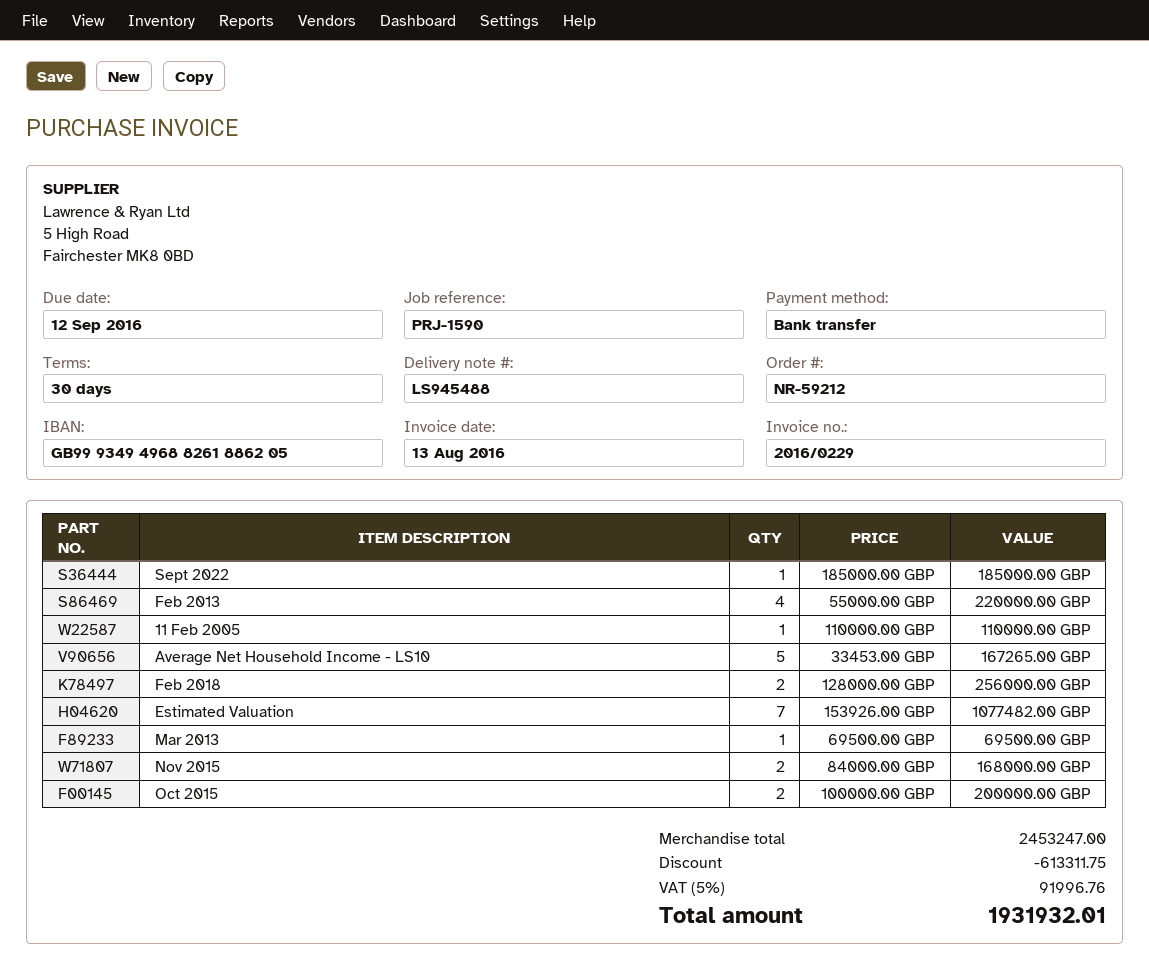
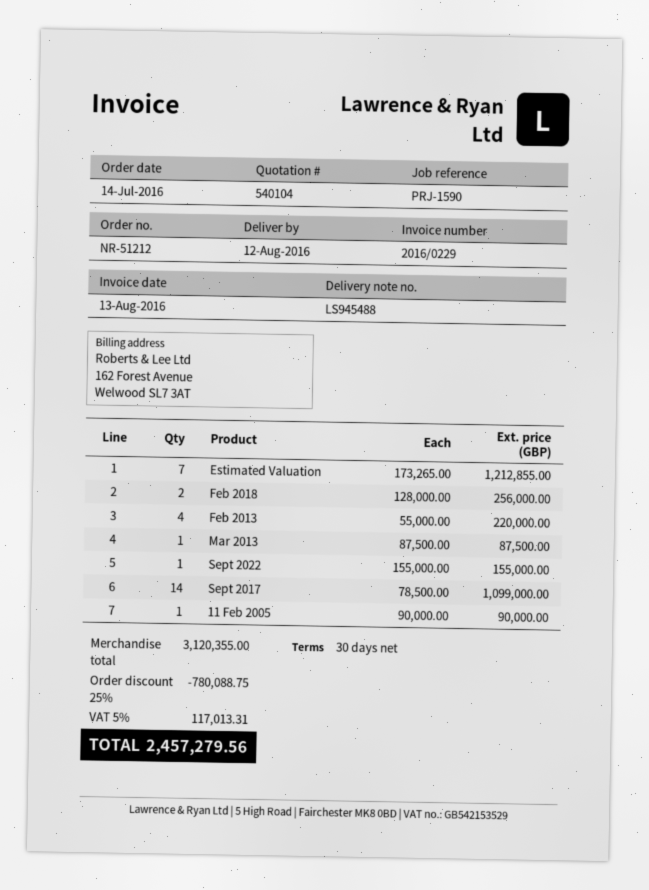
order number: NR-59212 -> NR-51212
Sept 2022: 1 x 185000.00 = 185000.00 -> 1 x 155000.00 = 155000.00
11 Feb 2005: 1 x 110000.00 = 110000.00 -> 1 x 90000.00 = 90000.00
Average Net Household Income - LS10: 5 x 33453.00 = 167265.00 -> none
Estimated Valuation: 7 x 153926.00 = 1077482.00 -> 7 x 173265.00 = 1212855.00
Mar 2013: 1 x 69500.00 = 69500.00 -> 1 x 87500.00 = 87500.00
Nov 2015: 2 x 84000.00 = 168000.00 -> none
Oct 2015: 2 x 100000.00 = 200000.00 -> none
Sept 2017: none -> 14 x 78500.00 = 1099000.00
subtotal: 2453247.00 -> 3120355.00
discount: 613311.75 -> 780088.75
tax: 5% = 91996.76 -> 5% = 117013.31
total: 1931932.01 -> 2457279.56

